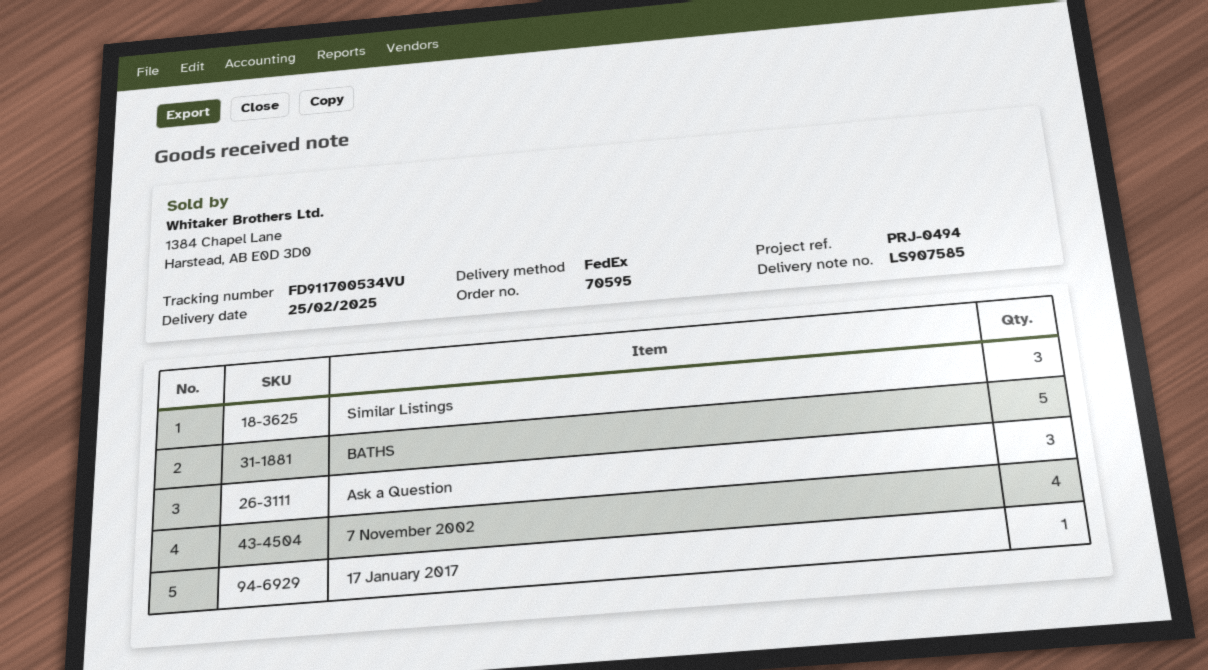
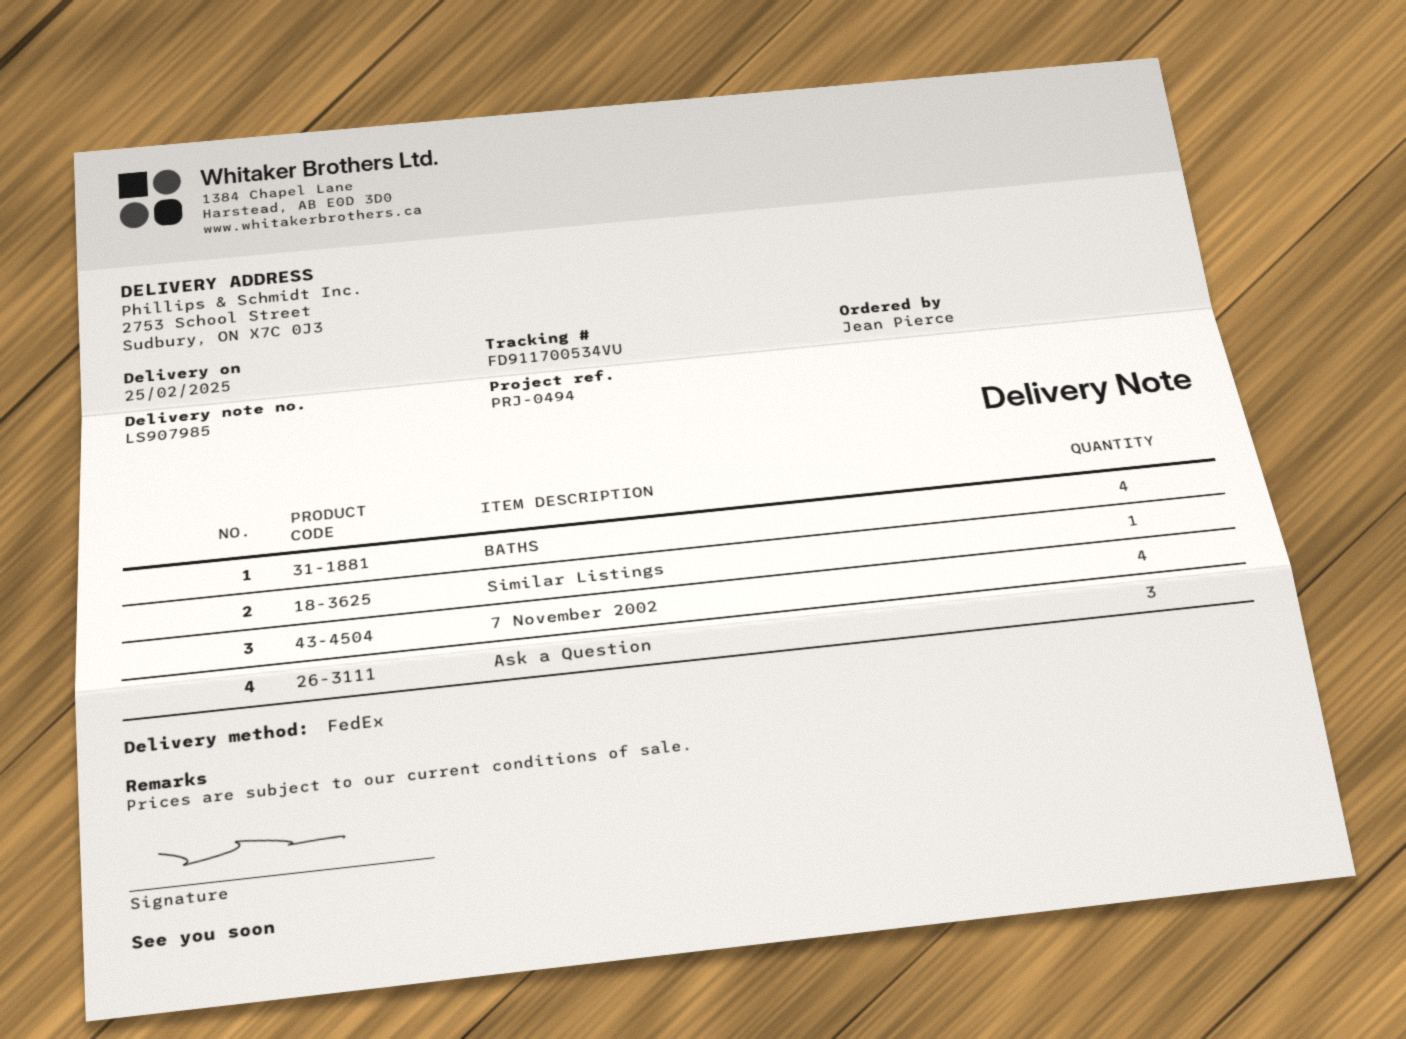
delivery note number: LS907585 -> LS907985
Similar Listings: 3 -> 1
BATHS: 5 -> 4
17 January 2017: 1 -> none

